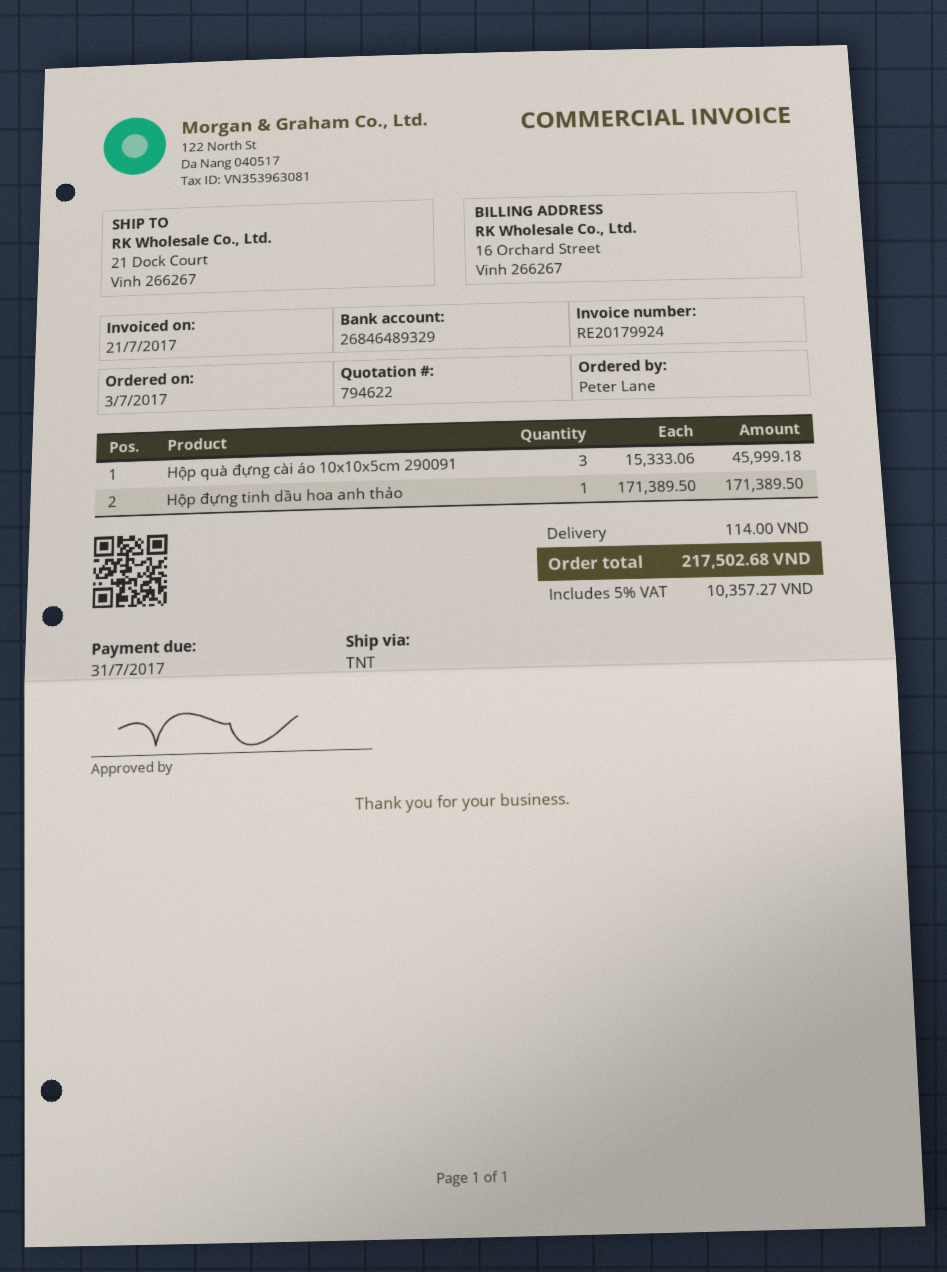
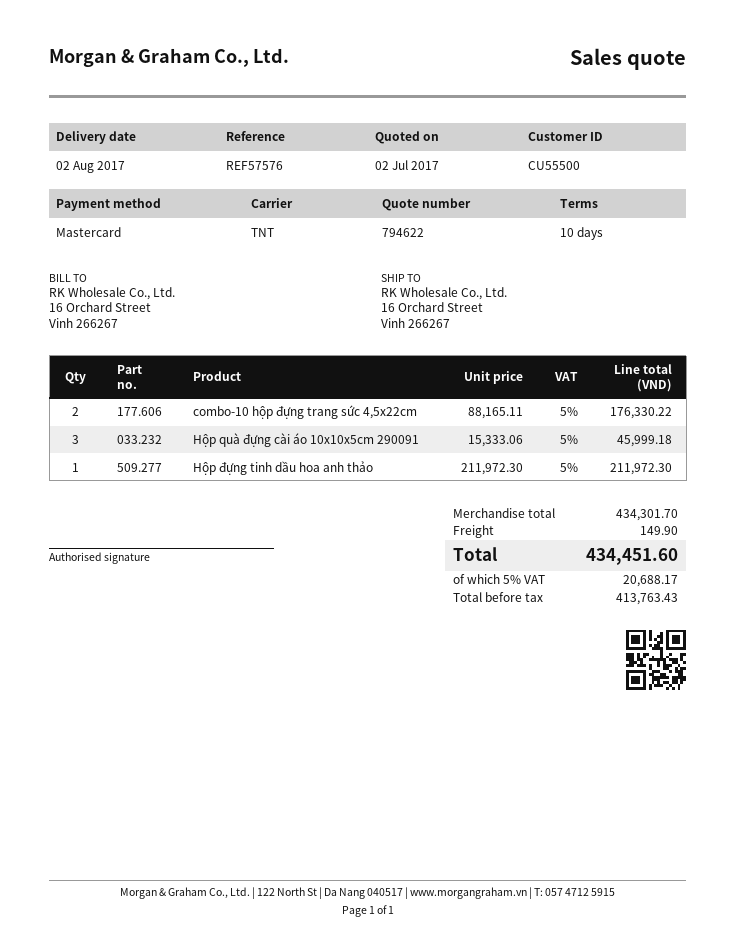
ship to: 21 Dock Court, Vinh 266267 -> 16 Orchard Street, Vinh 266267
Hộp đựng tinh dầu hoa anh thảo: 1 x 171389.50 = 171389.50 -> 1 x 211972.30 = 211972.30
combo-10 hộp đựng trang sức 4,5x22cm: none -> 2 x 88165.11 = 176330.22
shipping: 114.00 -> 149.90
tax: 5% = 10357.27 -> 5% = 20688.17
total: 217502.68 -> 434451.60

